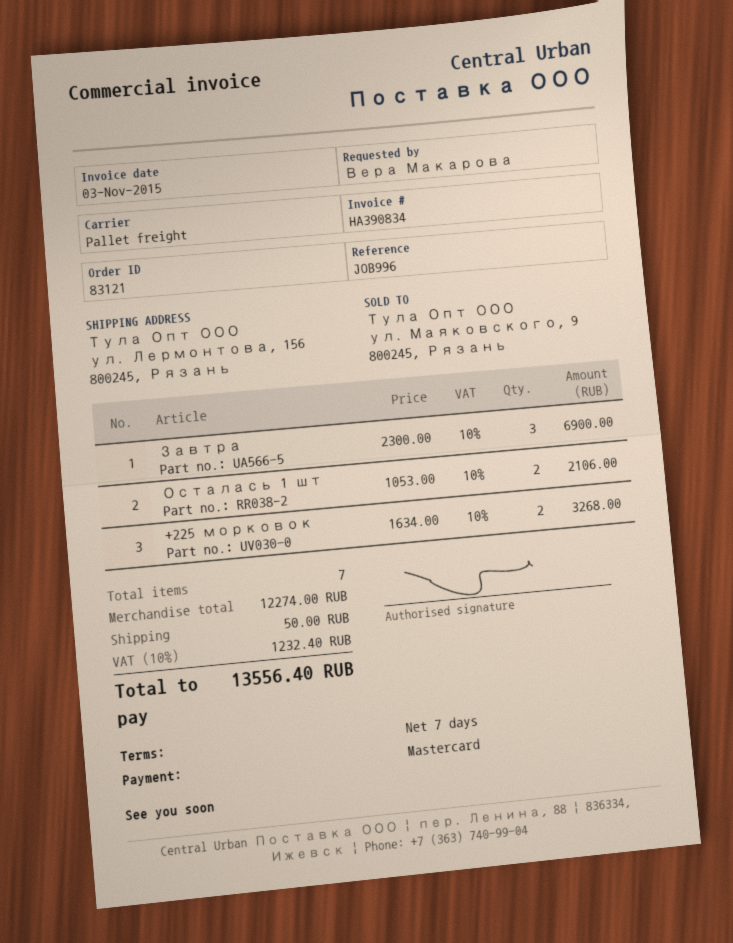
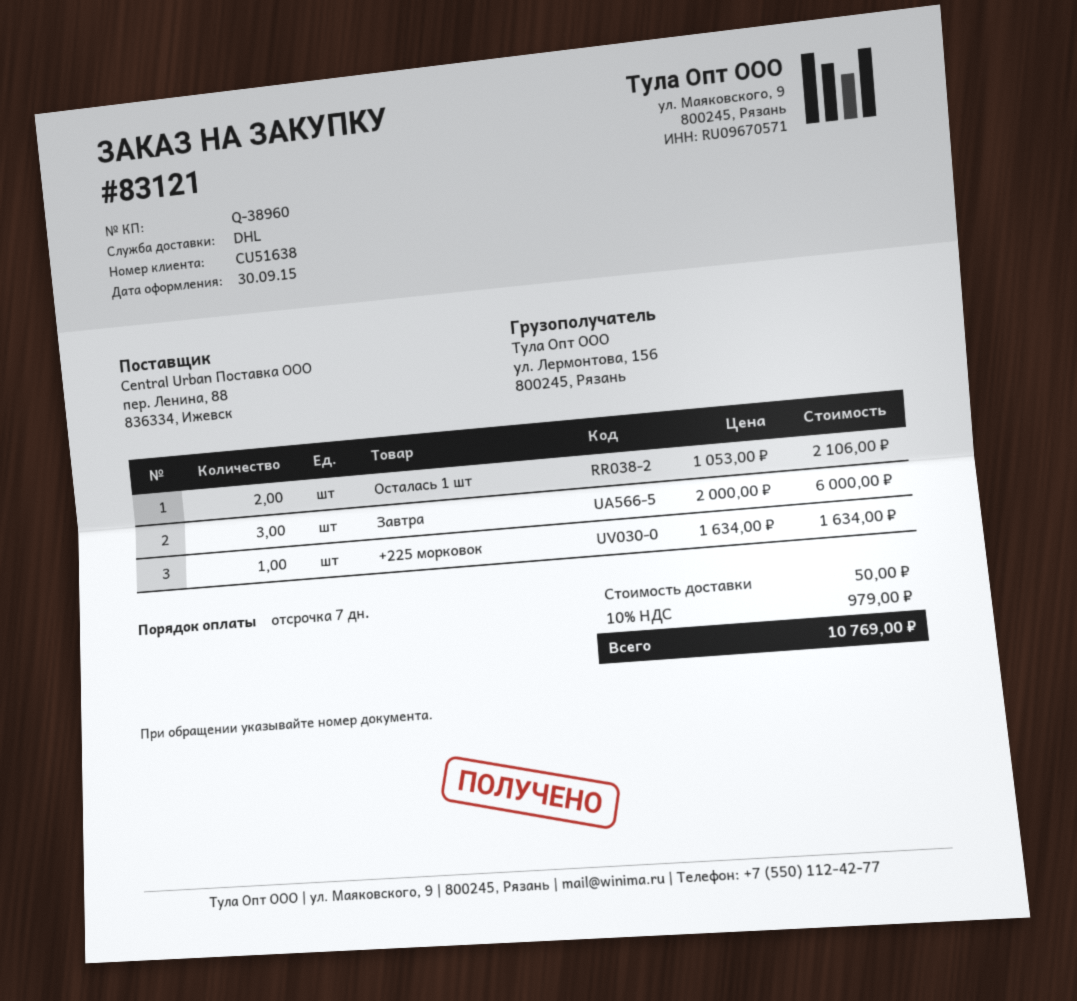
shipping method: pallet freight -> DHL
Завтра: 3 x 2300.00 = 6900.00 -> 3 x 2000.00 = 6000.00
+225 морковок: 2 x 1634.00 = 3268.00 -> 1 x 1634.00 = 1634.00
tax: 10% = 1232.40 -> 10% = 979.00
total: 13556.40 -> 10769.00

